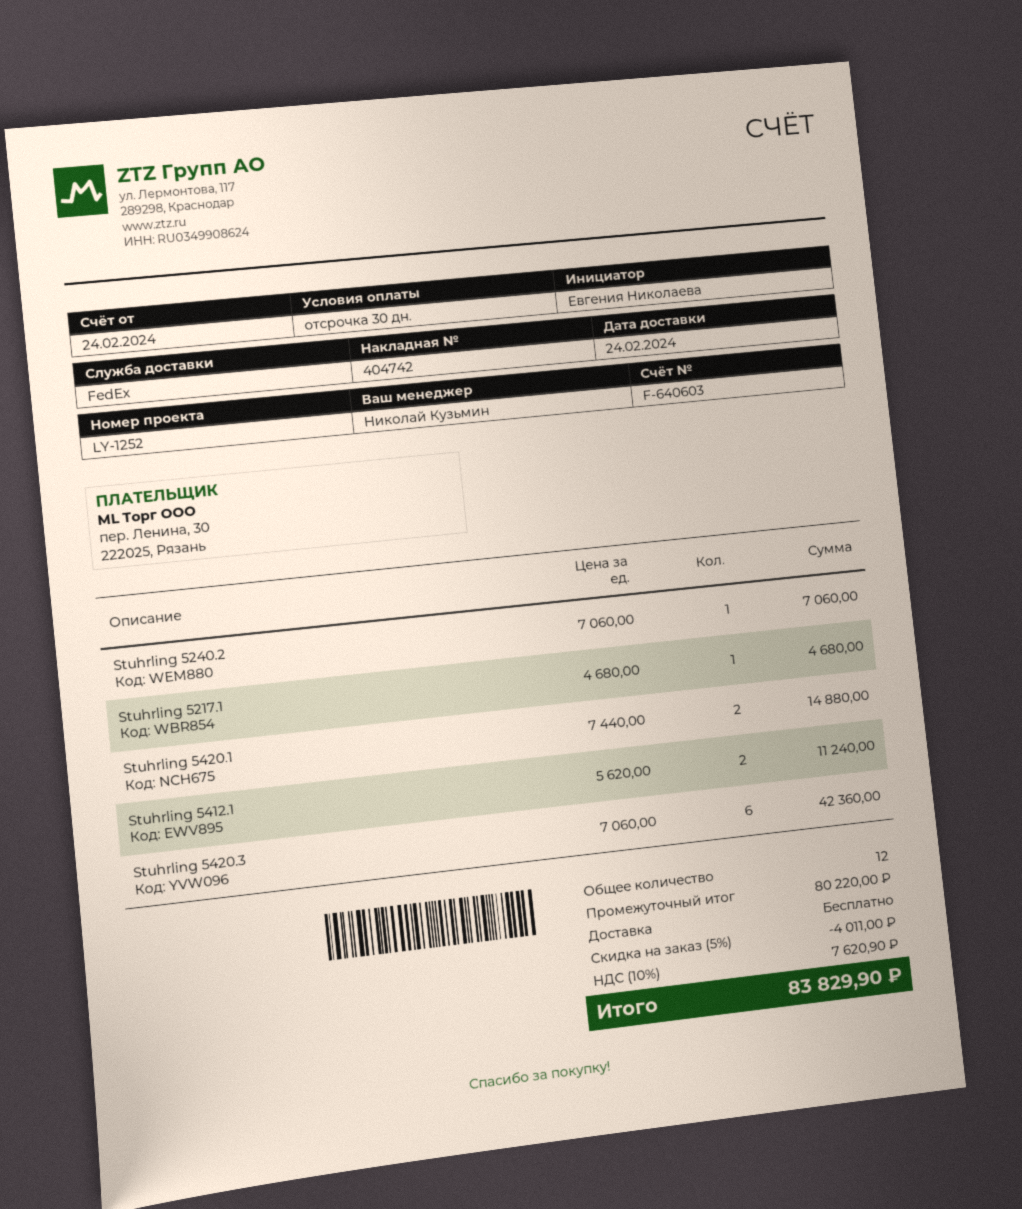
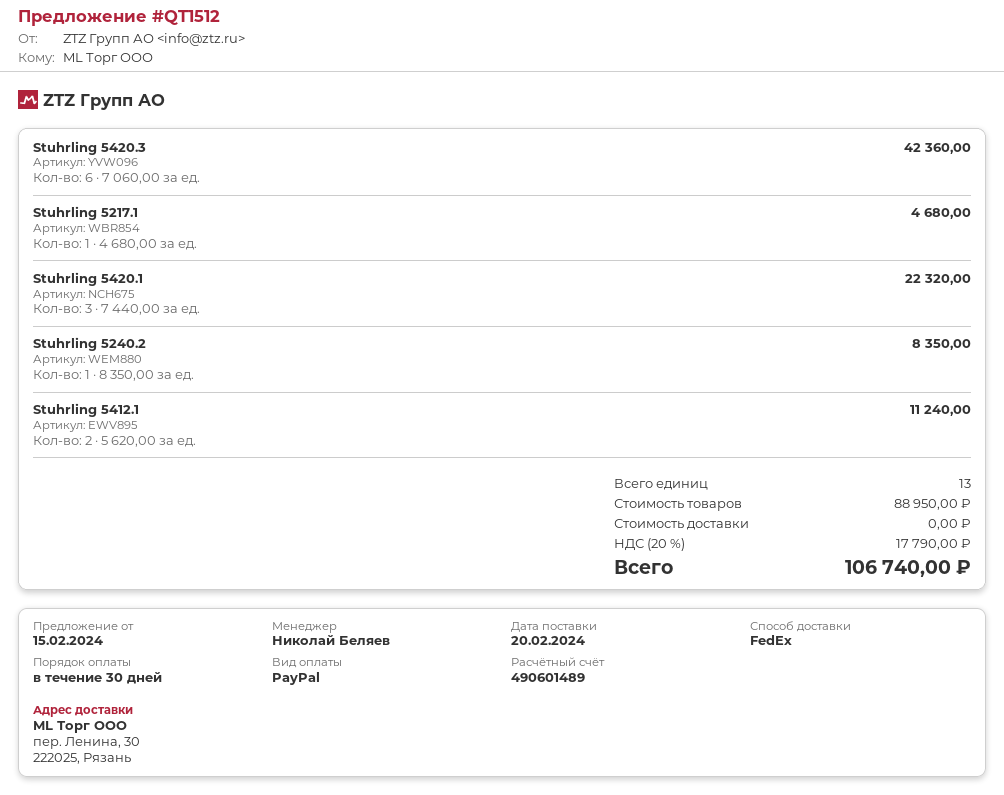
delivery date: 2024-02-24 -> 2024-02-20
sales rep: Николай Кузьмин -> Николай Беляев
Stuhrling 5240.2: 1 x 7060.00 = 7060.00 -> 1 x 8350.00 = 8350.00
Stuhrling 5420.1: 2 x 7440.00 = 14880.00 -> 3 x 7440.00 = 22320.00
total quantity: 12 -> 13
subtotal: 80220.00 -> 88950.00
discount: 5% = 4011.00 -> none
tax: 10% = 7620.90 -> 20% = 17790.00
total: 83829.90 -> 106740.00

